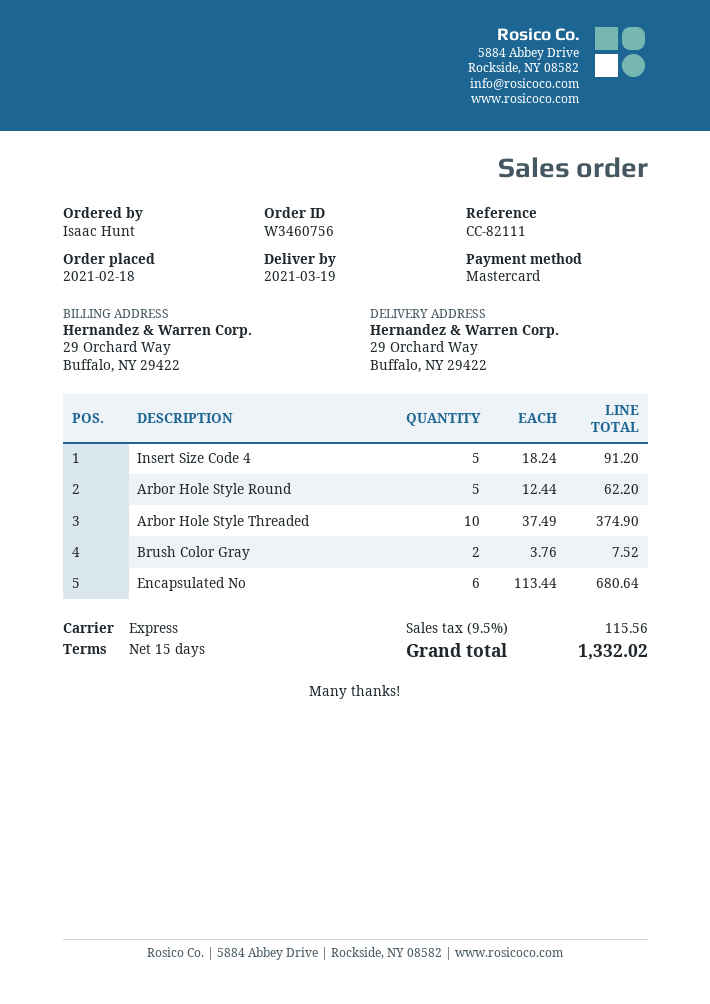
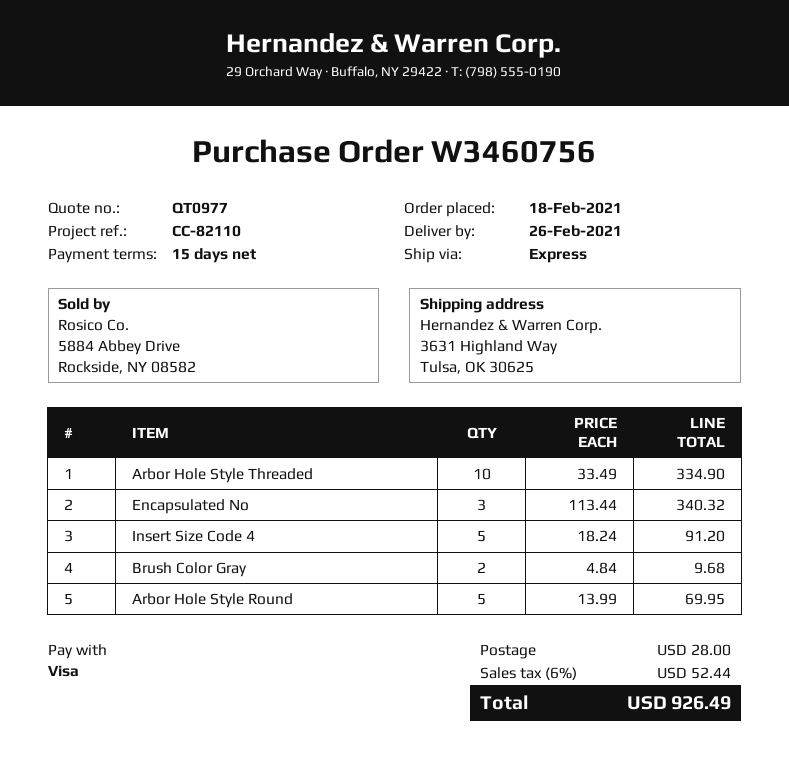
delivery date: 2021-03-19 -> 2021-02-26
reference: CC-82111 -> CC-82110
payment method: Mastercard -> Visa
ship to: 29 Orchard Way, Buffalo, NY 29422 -> 3631 Highland Way, Tulsa, OK 30625
Arbor Hole Style Round: 5 x 12.44 = 62.20 -> 5 x 13.99 = 69.95
Arbor Hole Style Threaded: 10 x 37.49 = 374.90 -> 10 x 33.49 = 334.90
Brush Color Gray: 2 x 3.76 = 7.52 -> 2 x 4.84 = 9.68
Encapsulated No: 6 x 113.44 = 680.64 -> 3 x 113.44 = 340.32
shipping: none -> 28.00
tax: 9.5% = 115.56 -> 6% = 52.44
total: 1332.02 -> 926.49

